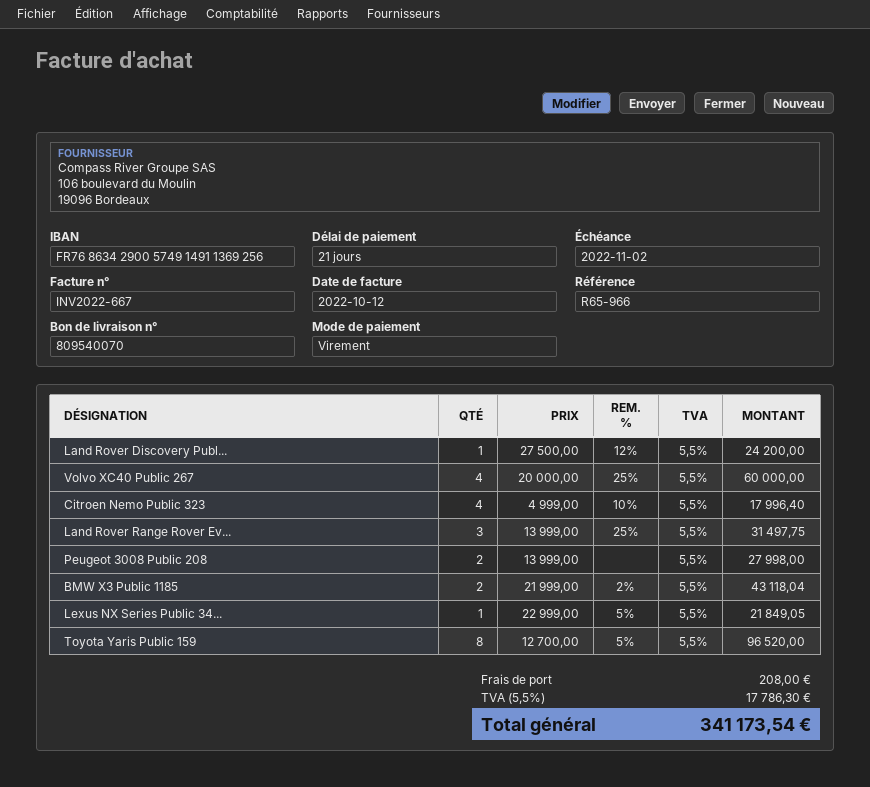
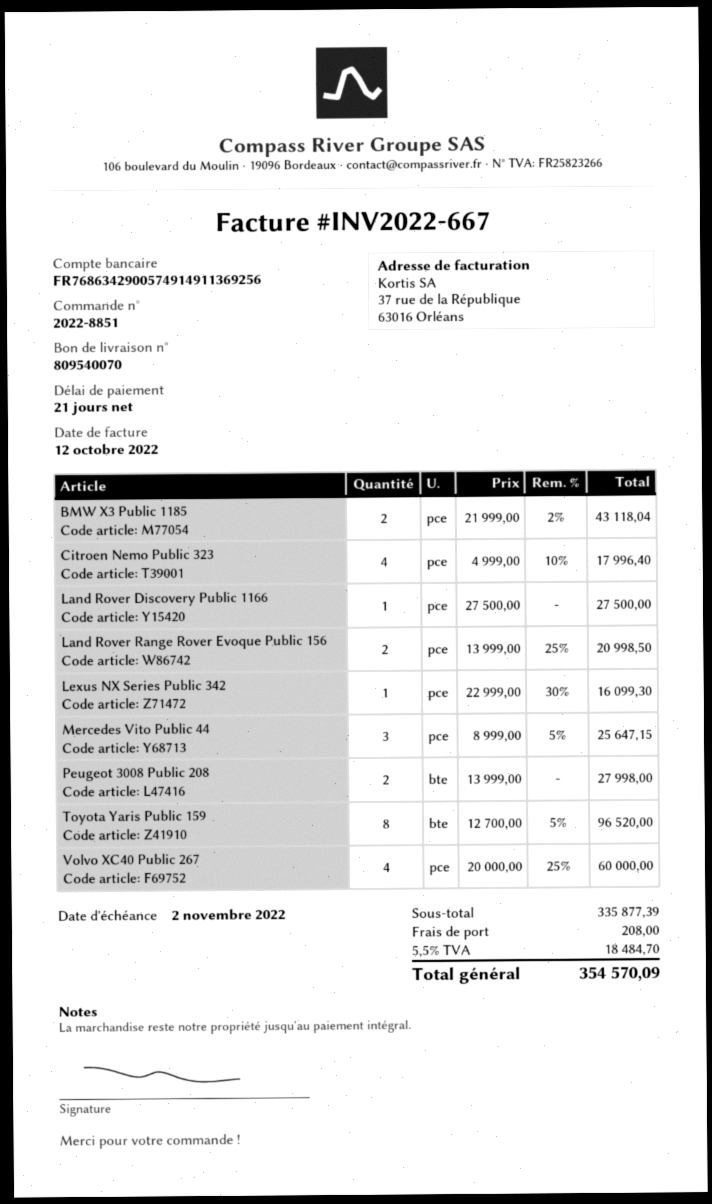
Land Rover Discovery Publ...: 1 x 27500.00 - 12% = 24200.00 -> 1 x 27500.00 = 27500.00
Land Rover Range Rover Ev...: 3 x 13999.00 - 25% = 31497.75 -> 2 x 13999.00 - 25% = 20998.50
Lexus NX Series Public 34...: 1 x 22999.00 - 5% = 21849.05 -> 1 x 22999.00 - 30% = 16099.30
Mercedes Vito Public 44: none -> 3 x 8999.00 - 5% = 25647.15
tax: 5.5% = 17786.30 -> 5.5% = 18484.70
total: 341173.54 -> 354570.09

